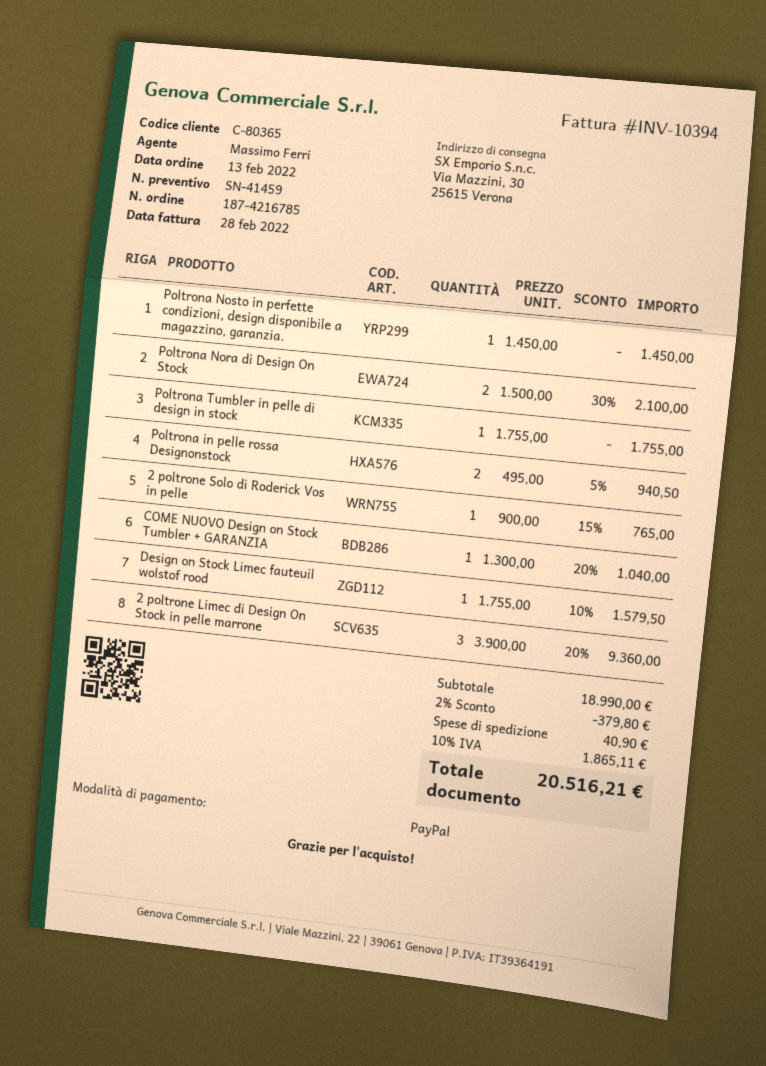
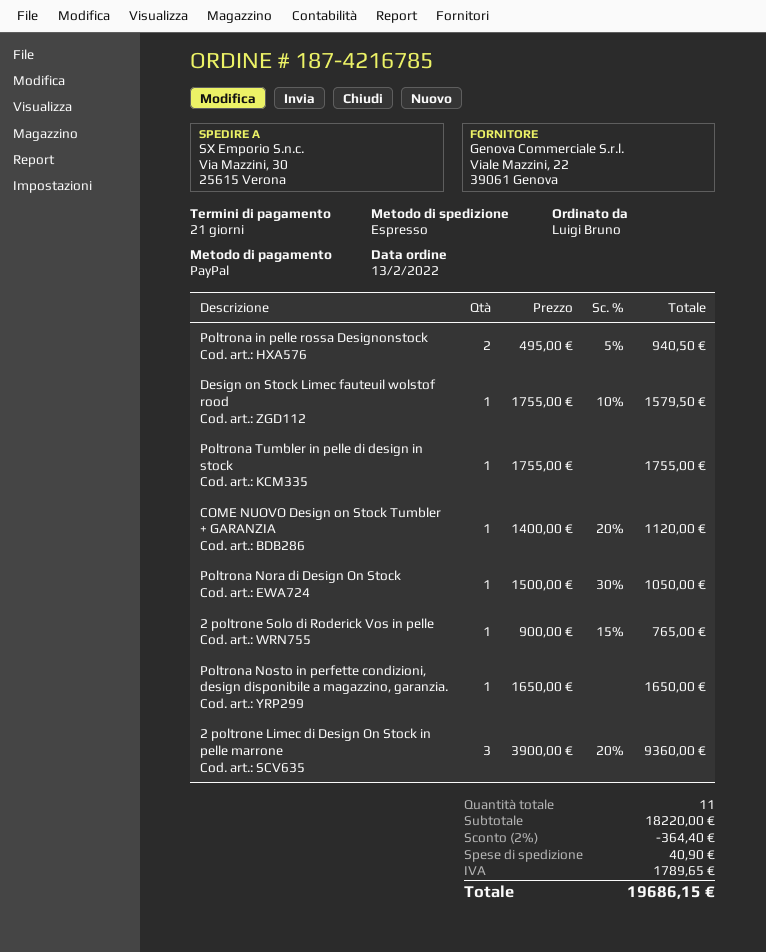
Poltrona Nosto in perfette condizioni, design disponibile a magazzino, garanzia.: 1 x 1450.00 = 1450.00 -> 1 x 1650.00 = 1650.00
Poltrona Nora di Design On Stock: 2 x 1500.00 - 30% = 2100.00 -> 1 x 1500.00 - 30% = 1050.00
COME NUOVO Design on Stock Tumbler + GARANZIA: 1 x 1300.00 - 20% = 1040.00 -> 1 x 1400.00 - 20% = 1120.00
subtotal: 18990.00 -> 18220.00
discount: 2% = 379.80 -> 2% = 364.40
tax: 1865.11 -> 1789.65
total: 20516.21 -> 19686.15

